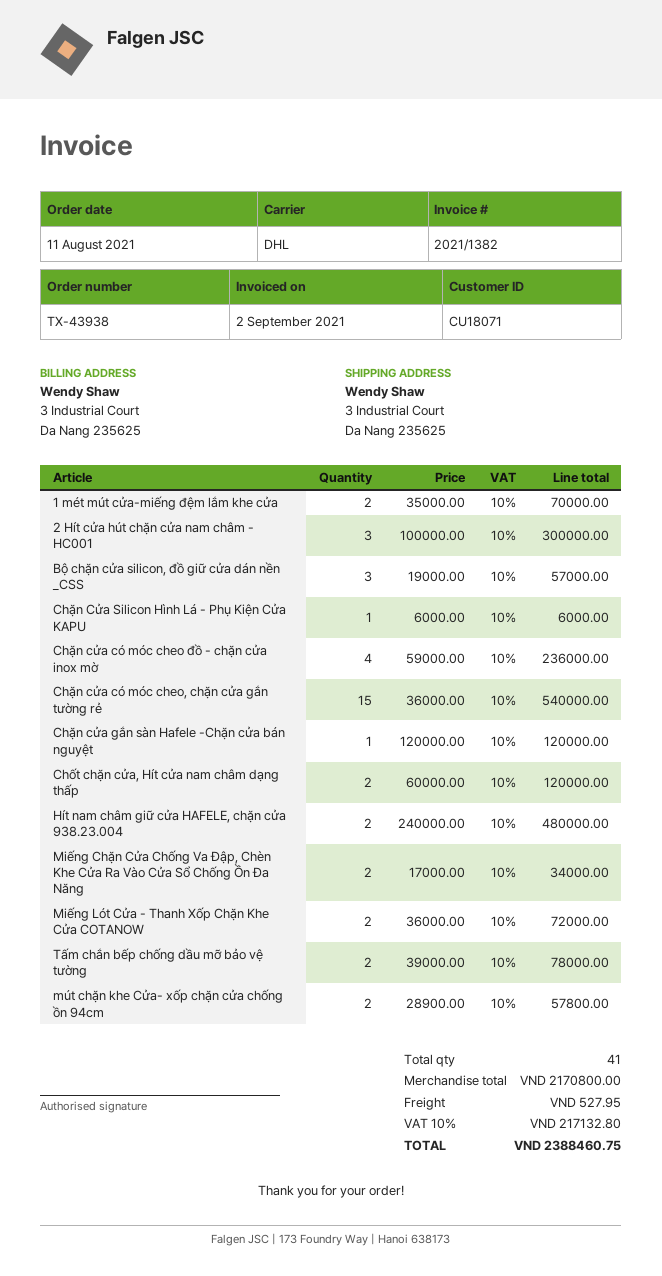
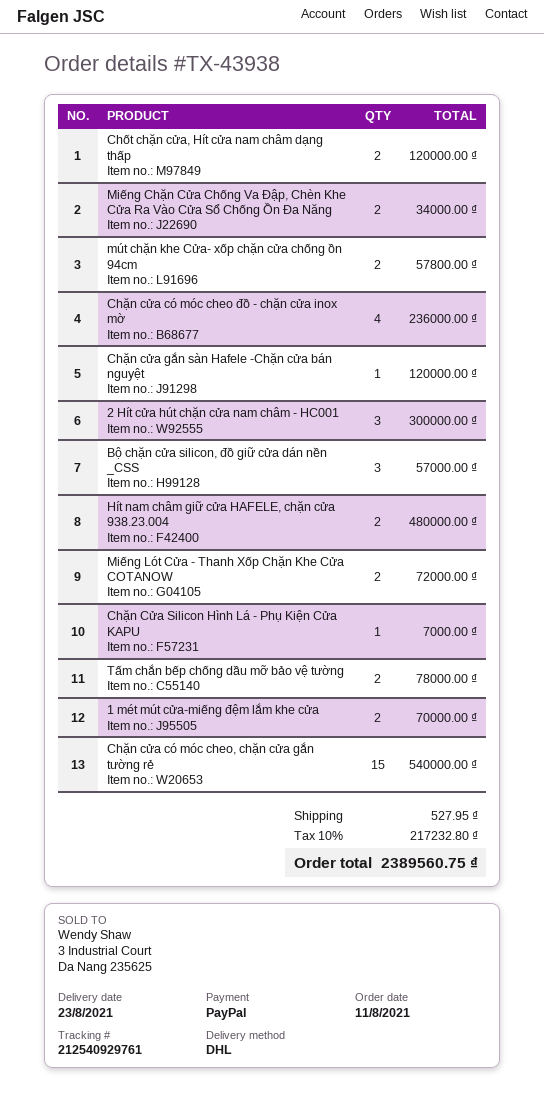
Chặn Cửa Silicon Hình Lá - Phụ Kiện Cửa KAPU: 1 for 6000.00 -> 1 for 7000.00
tax: 10% = 217132.80 -> 10% = 217232.80
total: 2388460.75 -> 2389560.75

